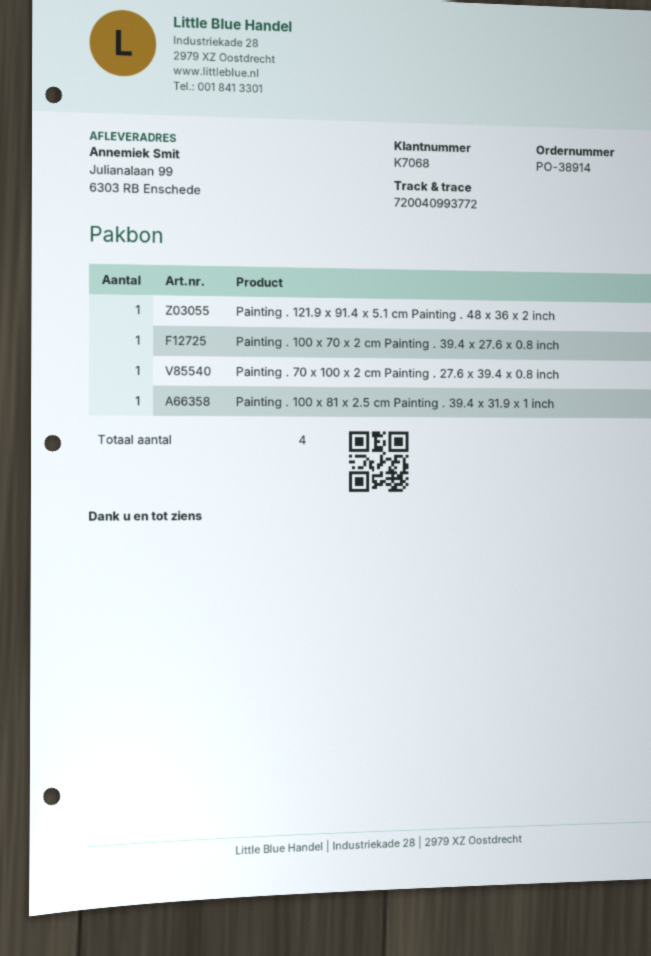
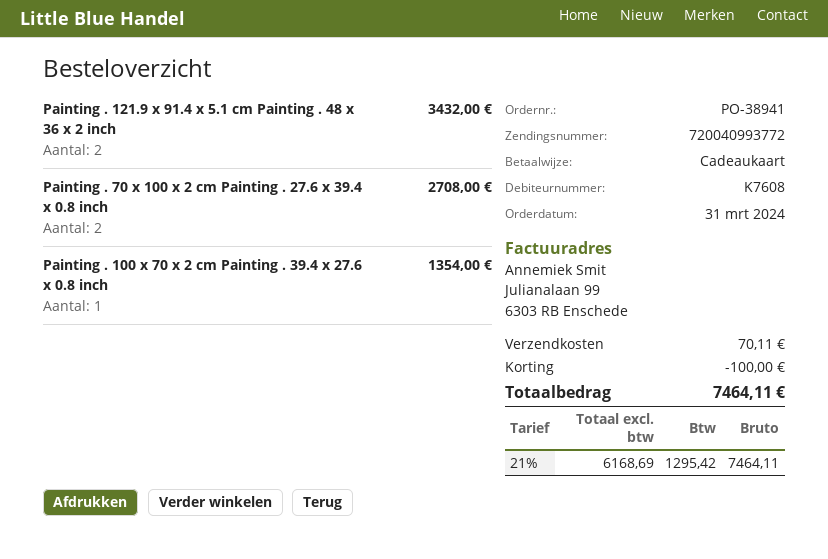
order number: PO-38914 -> PO-38941
customer number: K7068 -> K7608
Painting . 121.9 x 91.4 x 5.1 cm Painting . 48 x 36 x 2 inch: 1 -> 2
Painting . 70 x 100 x 2 cm Painting . 27.6 x 39.4 x 0.8 inch: 1 -> 2
Painting . 100 x 81 x 2.5 cm Painting . 39.4 x 31.9 x 1 inch: 1 -> none

